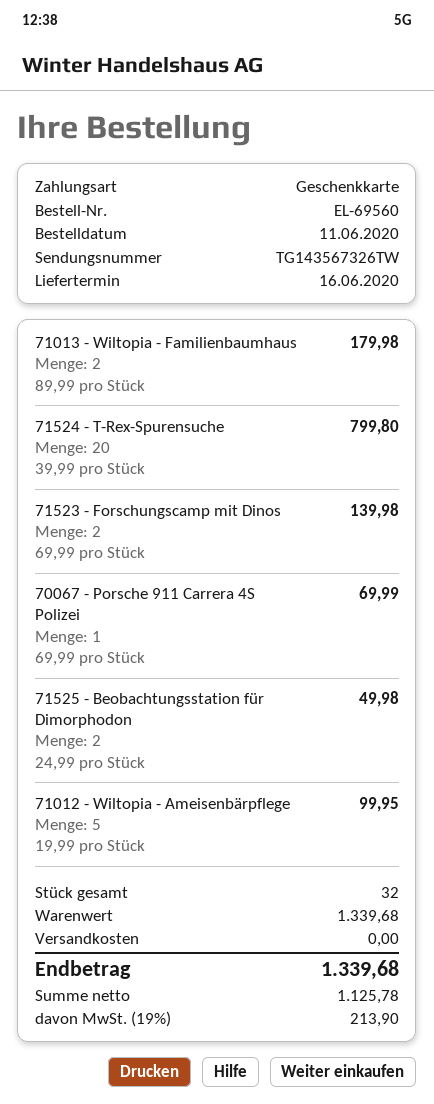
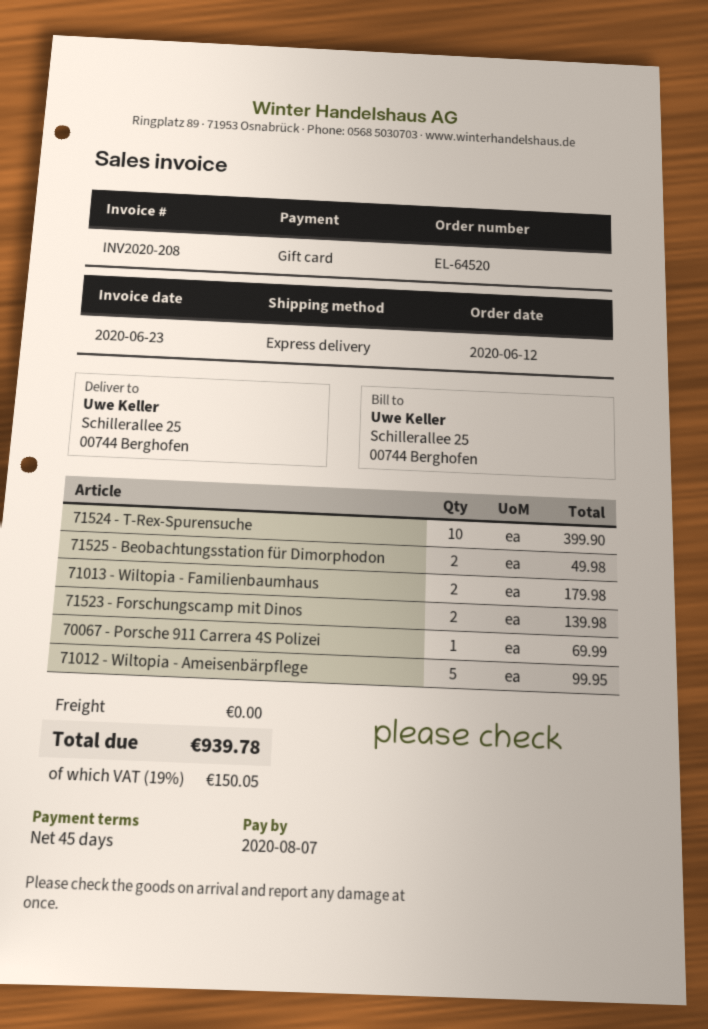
order number: EL-69560 -> EL-64520
order date: 2020-06-11 -> 2020-06-12
71524 - T-Rex-Spurensuche: 20 for 799.80 -> 10 for 399.90
tax: 19% = 213.90 -> 19% = 150.05
total: 1339.68 -> 939.78

